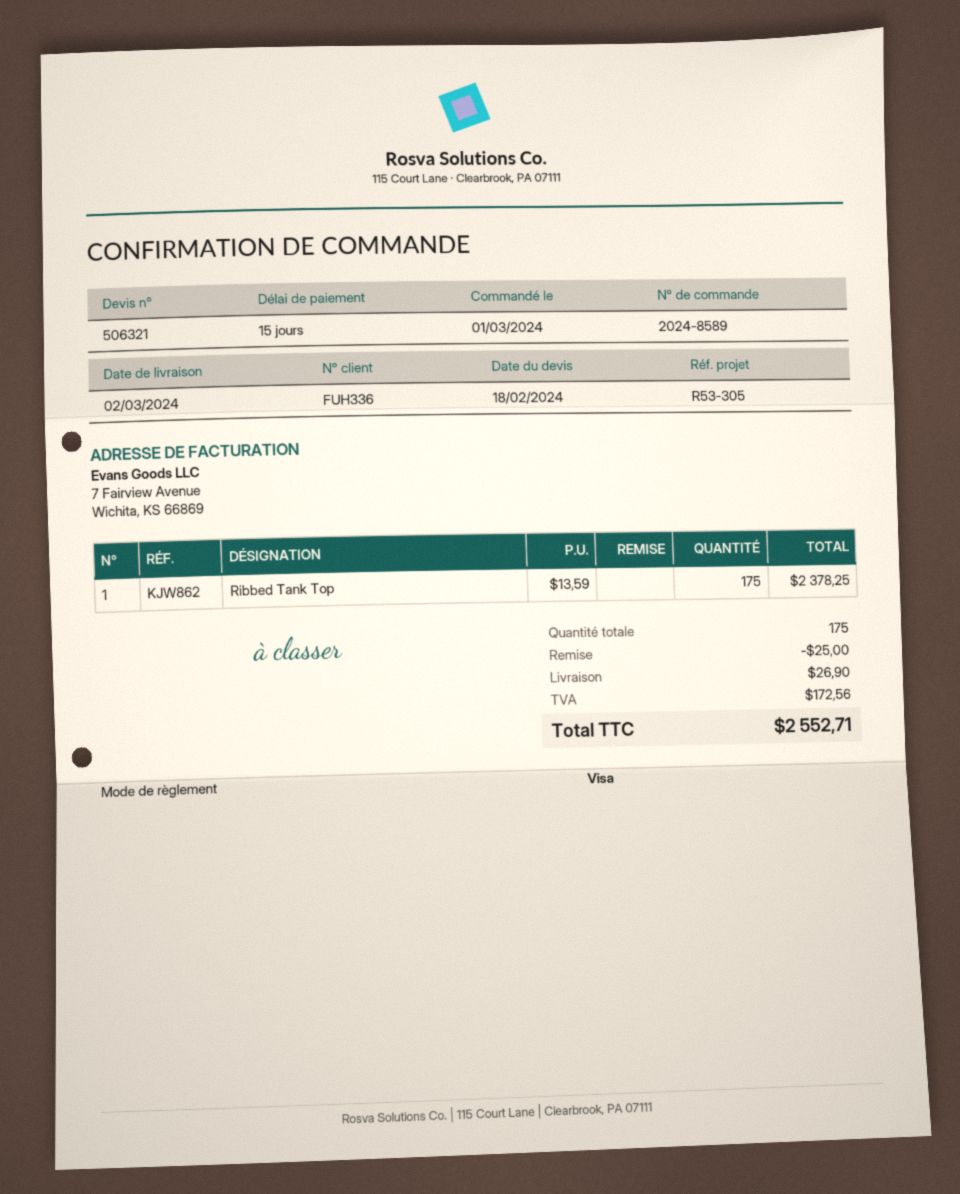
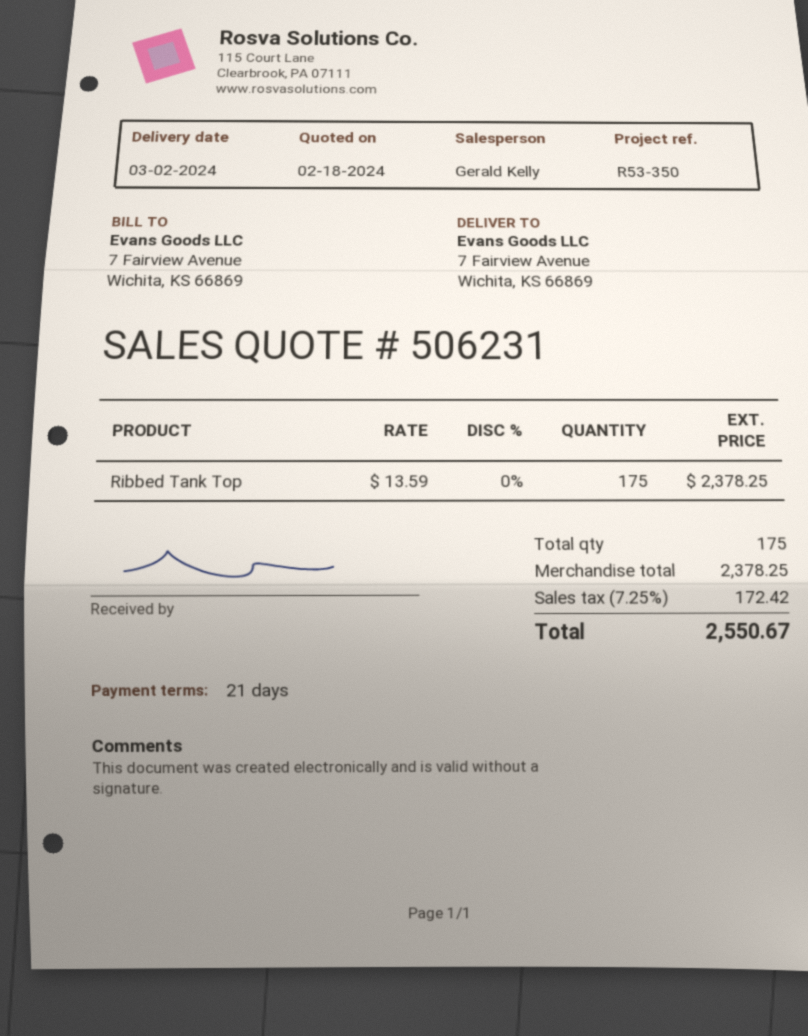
quote number: 506321 -> 506231
payment terms: 15 days -> 21 days
reference: R53-305 -> R53-350
discount: 25.00 -> none
shipping: 26.90 -> none
tax: 172.56 -> 172.42
total: 2552.71 -> 2550.67

